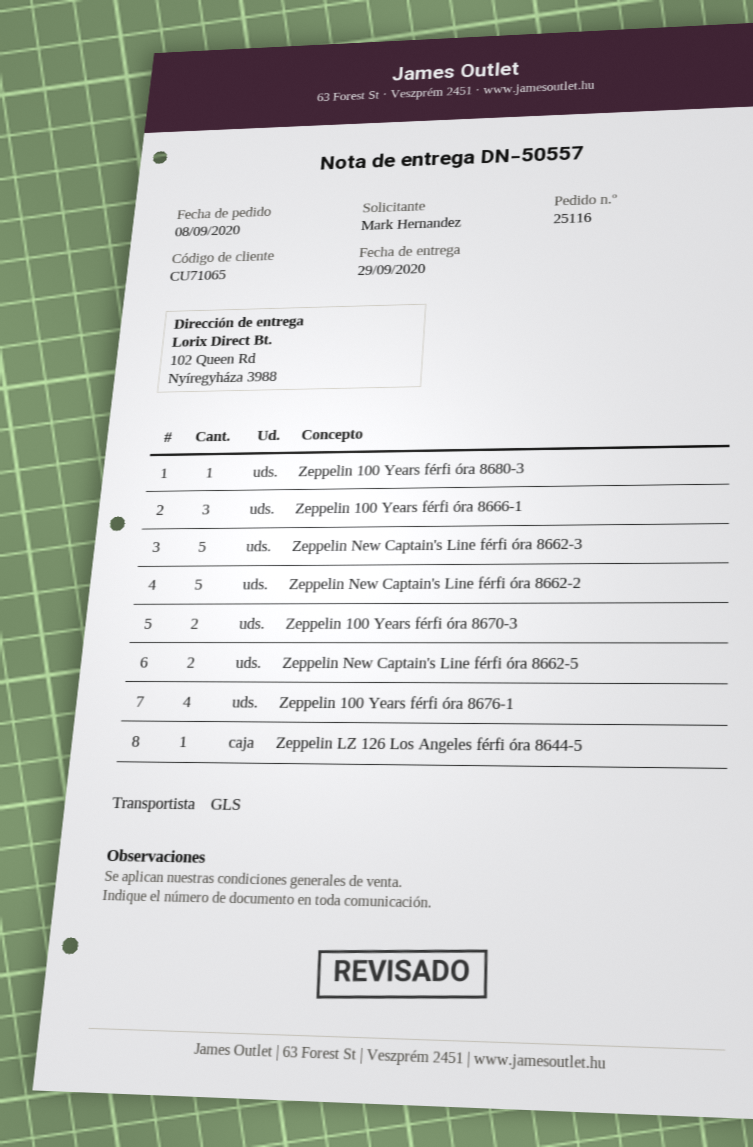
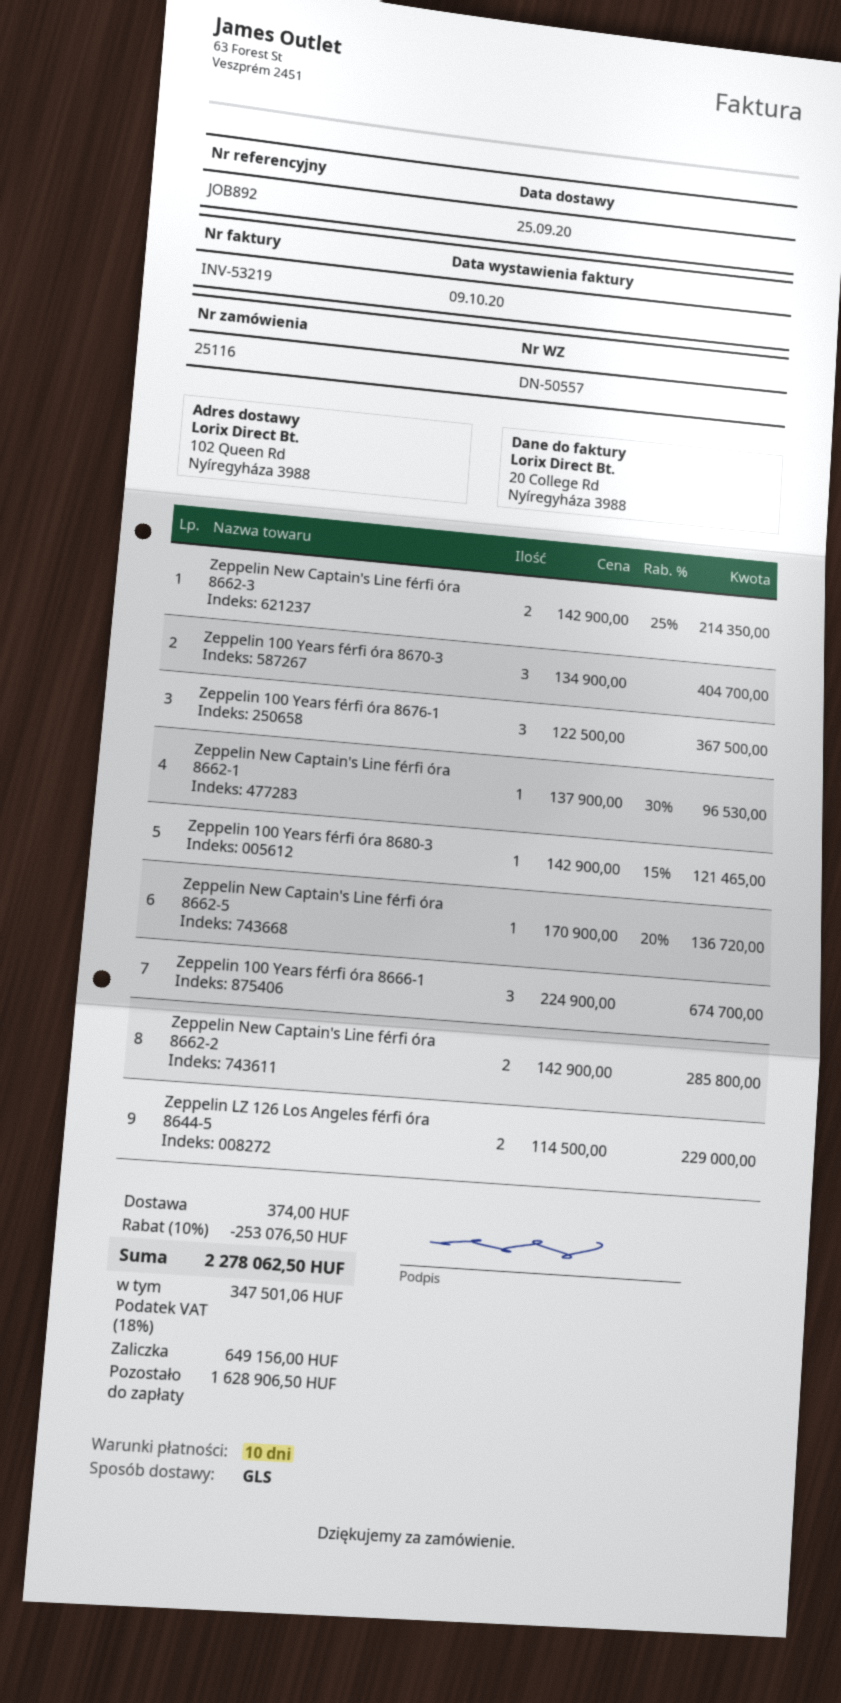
delivery date: 2020-09-29 -> 2020-09-25
Zeppelin New Captain's Line férfi óra 8662-3: 5 -> 2
Zeppelin New Captain's Line férfi óra 8662-2: 5 -> 2
Zeppelin 100 Years férfi óra 8670-3: 2 -> 3
Zeppelin New Captain's Line férfi óra 8662-5: 2 -> 1
Zeppelin 100 Years férfi óra 8676-1: 4 -> 3
Zeppelin LZ 126 Los Angeles férfi óra 8644-5: 1 -> 2
Zeppelin New Captain's Line férfi óra 8662-1: none -> 1

